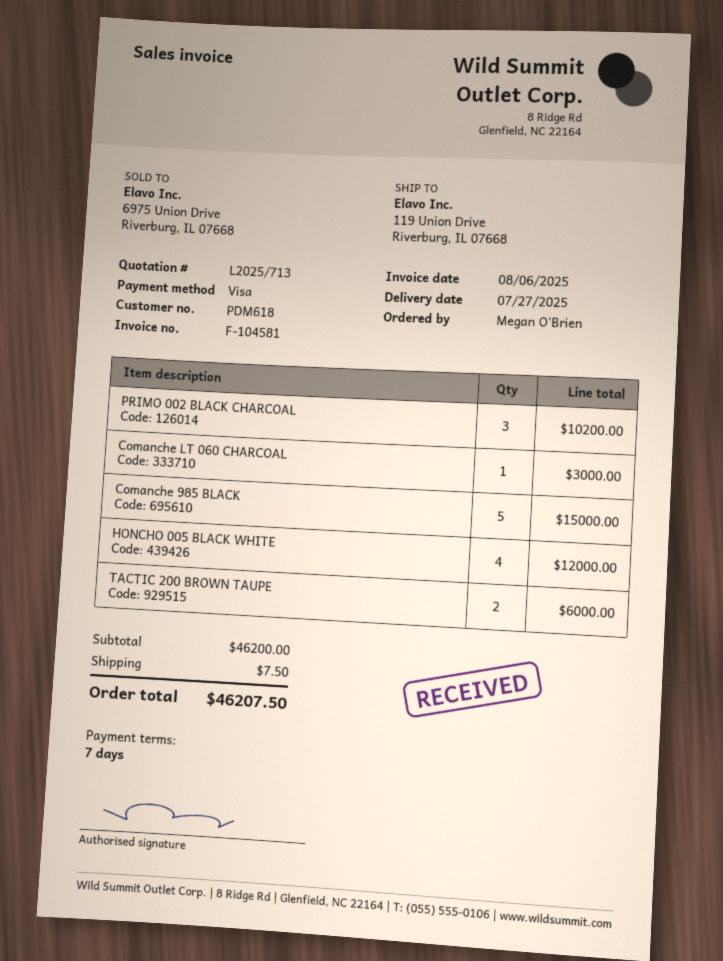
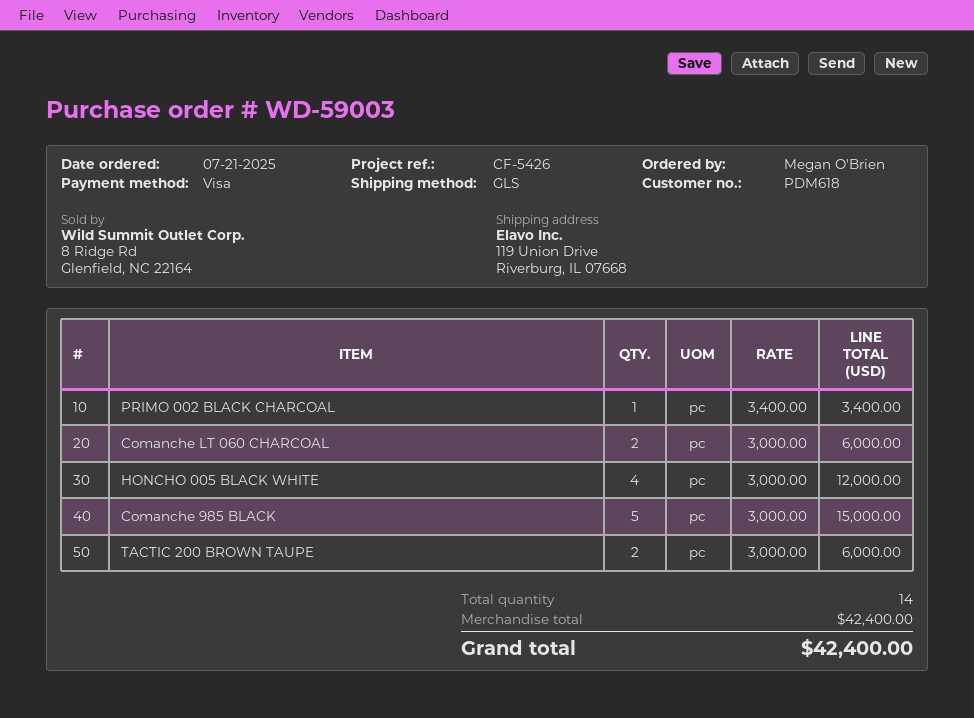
PRIMO 002 BLACK CHARCOAL: 3 for 10200.00 -> 1 for 3400.00
Comanche LT 060 CHARCOAL: 1 for 3000.00 -> 2 for 6000.00
subtotal: 46200.00 -> 42400.00
shipping: 7.50 -> none
total: 46207.50 -> 42400.00

